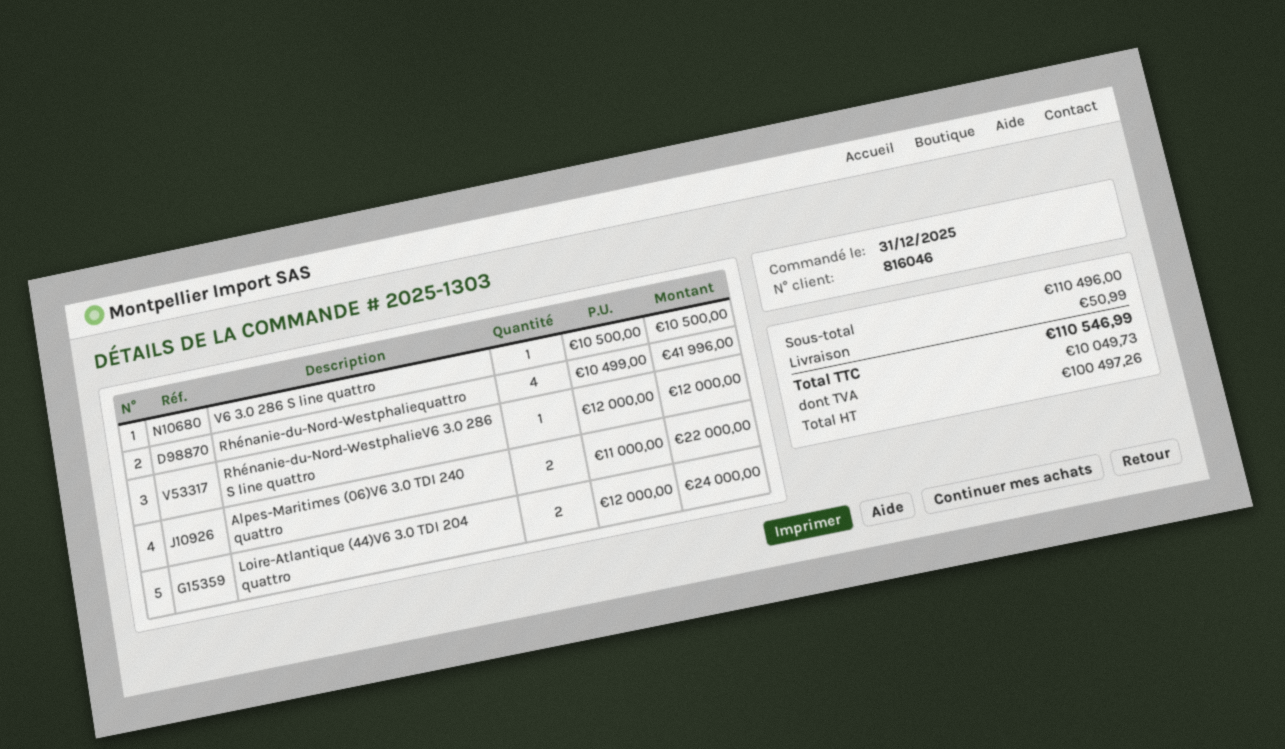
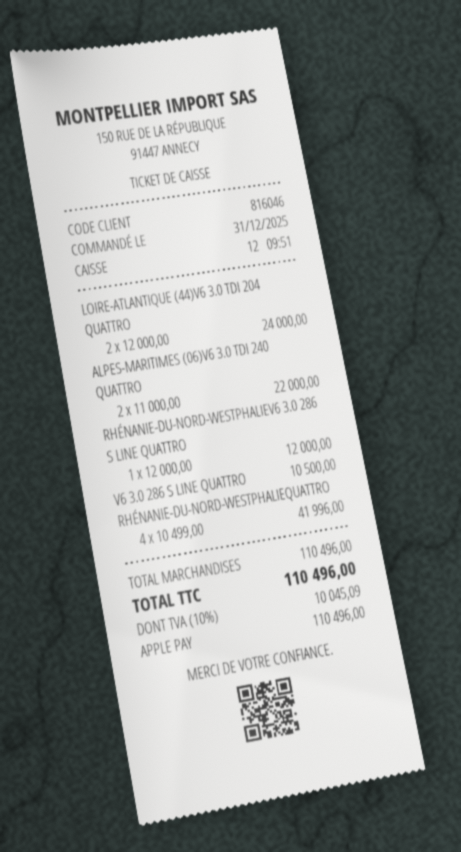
shipping: 50.99 -> none
tax: 10049.73 -> 10045.09
total: 110546.99 -> 110496.00

